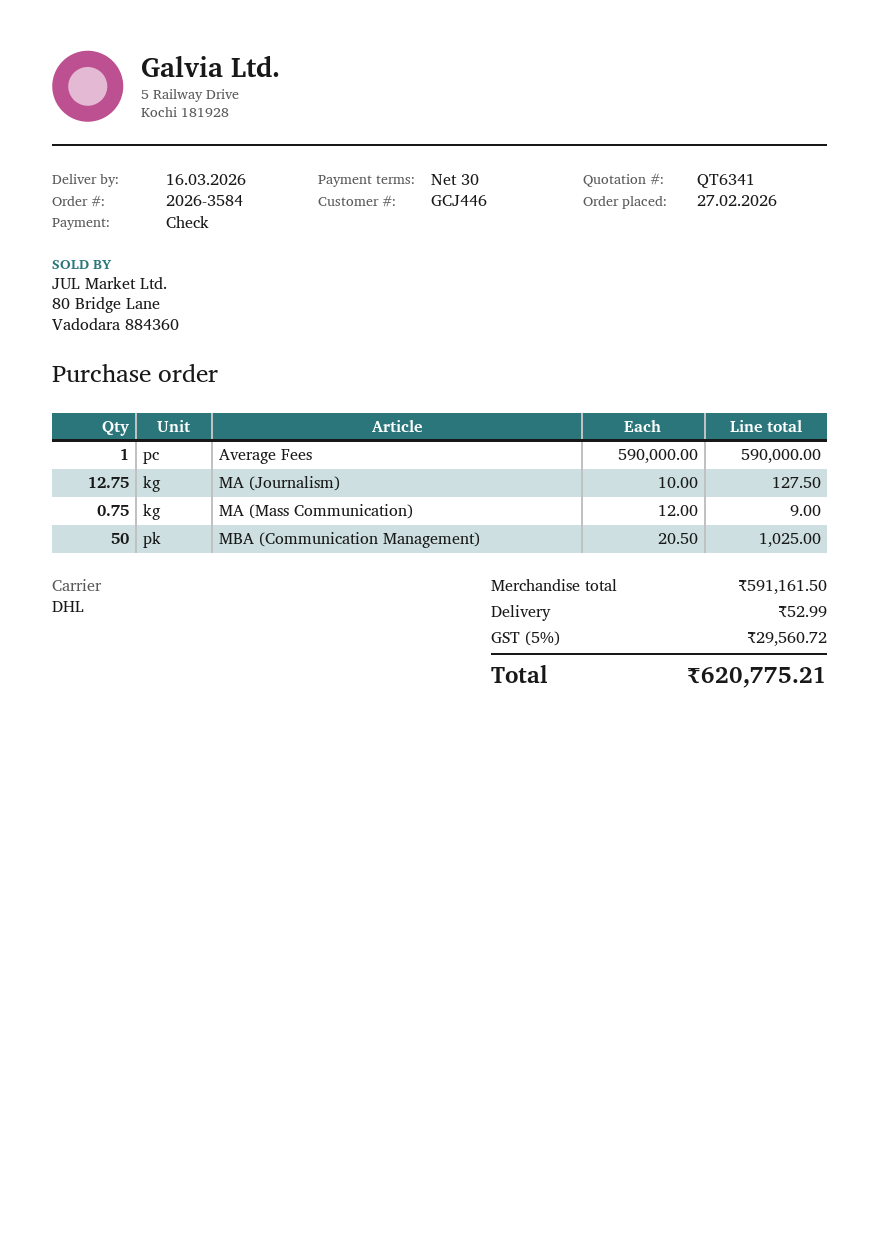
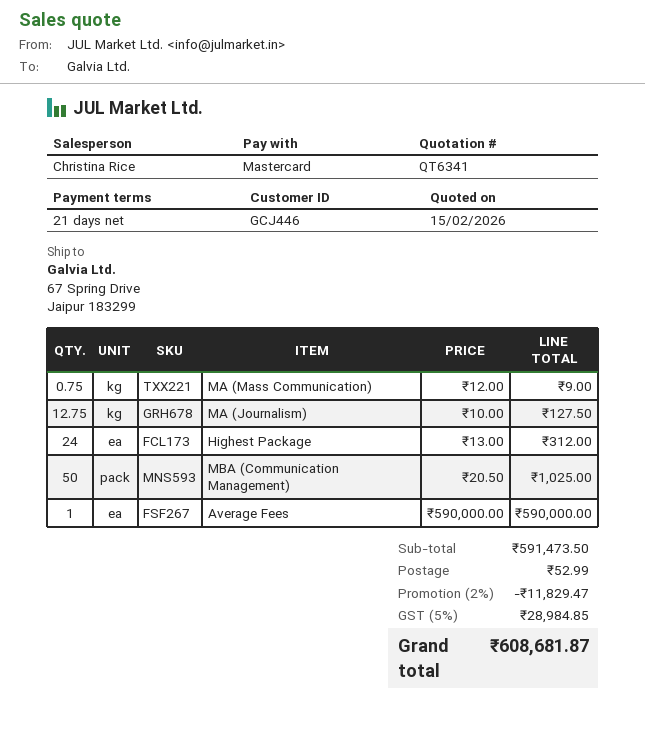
payment terms: 30 days -> 21 days
payment method: cheque -> Mastercard
Highest Package: none -> 24 x 13.00 = 312.00
subtotal: 591161.50 -> 591473.50
discount: none -> 2% = 11829.47
tax: 5% = 29560.72 -> 5% = 28984.85
total: 620775.21 -> 608681.87

